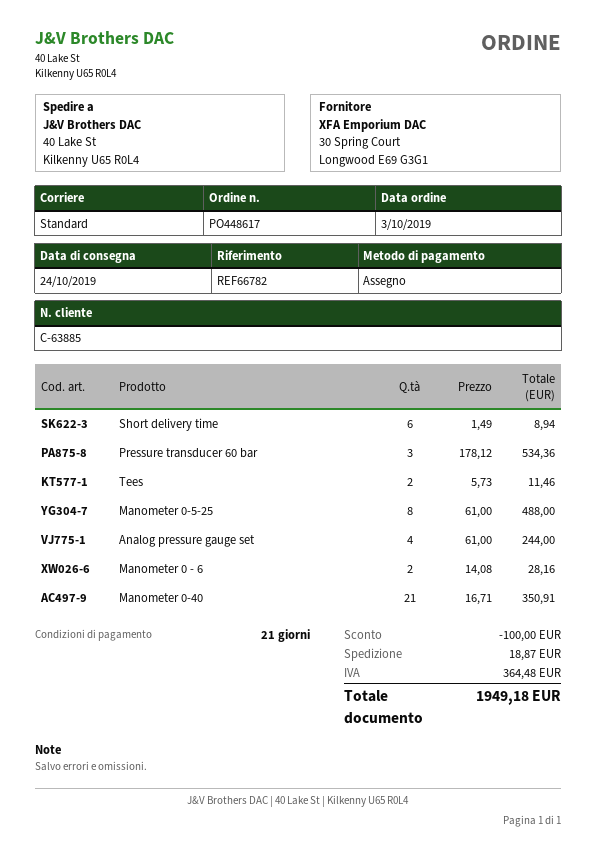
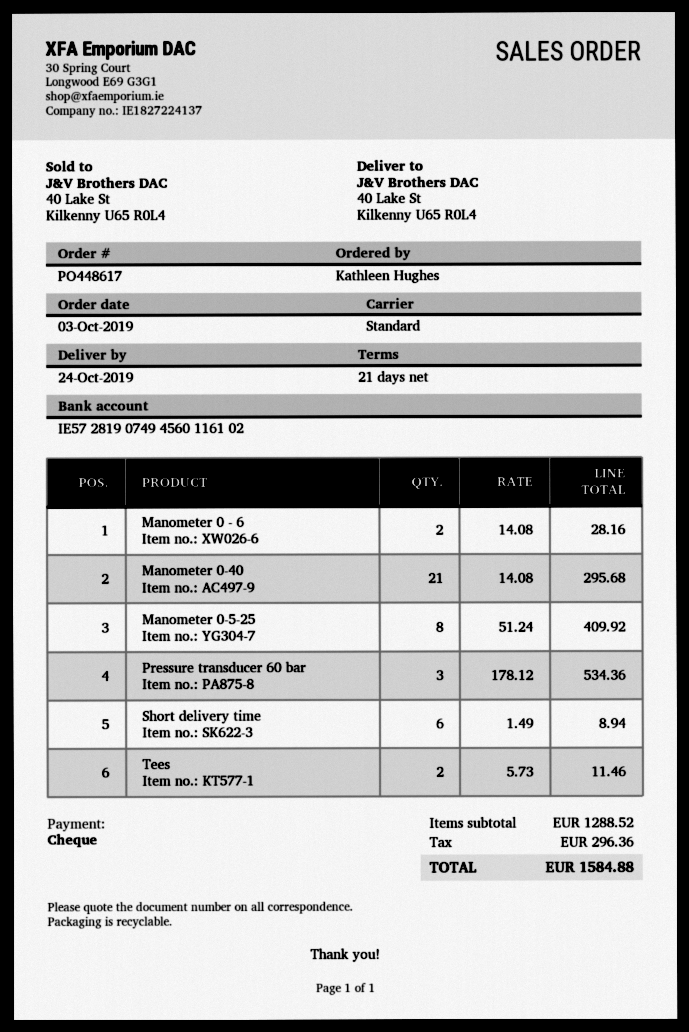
Manometer 0-5-25: 8 x 61.00 = 488.00 -> 8 x 51.24 = 409.92
Analog pressure gauge set: 4 x 61.00 = 244.00 -> none
Manometer 0-40: 21 x 16.71 = 350.91 -> 21 x 14.08 = 295.68
discount: 100.00 -> none
shipping: 18.87 -> none
tax: 364.48 -> 296.36
total: 1949.18 -> 1584.88

